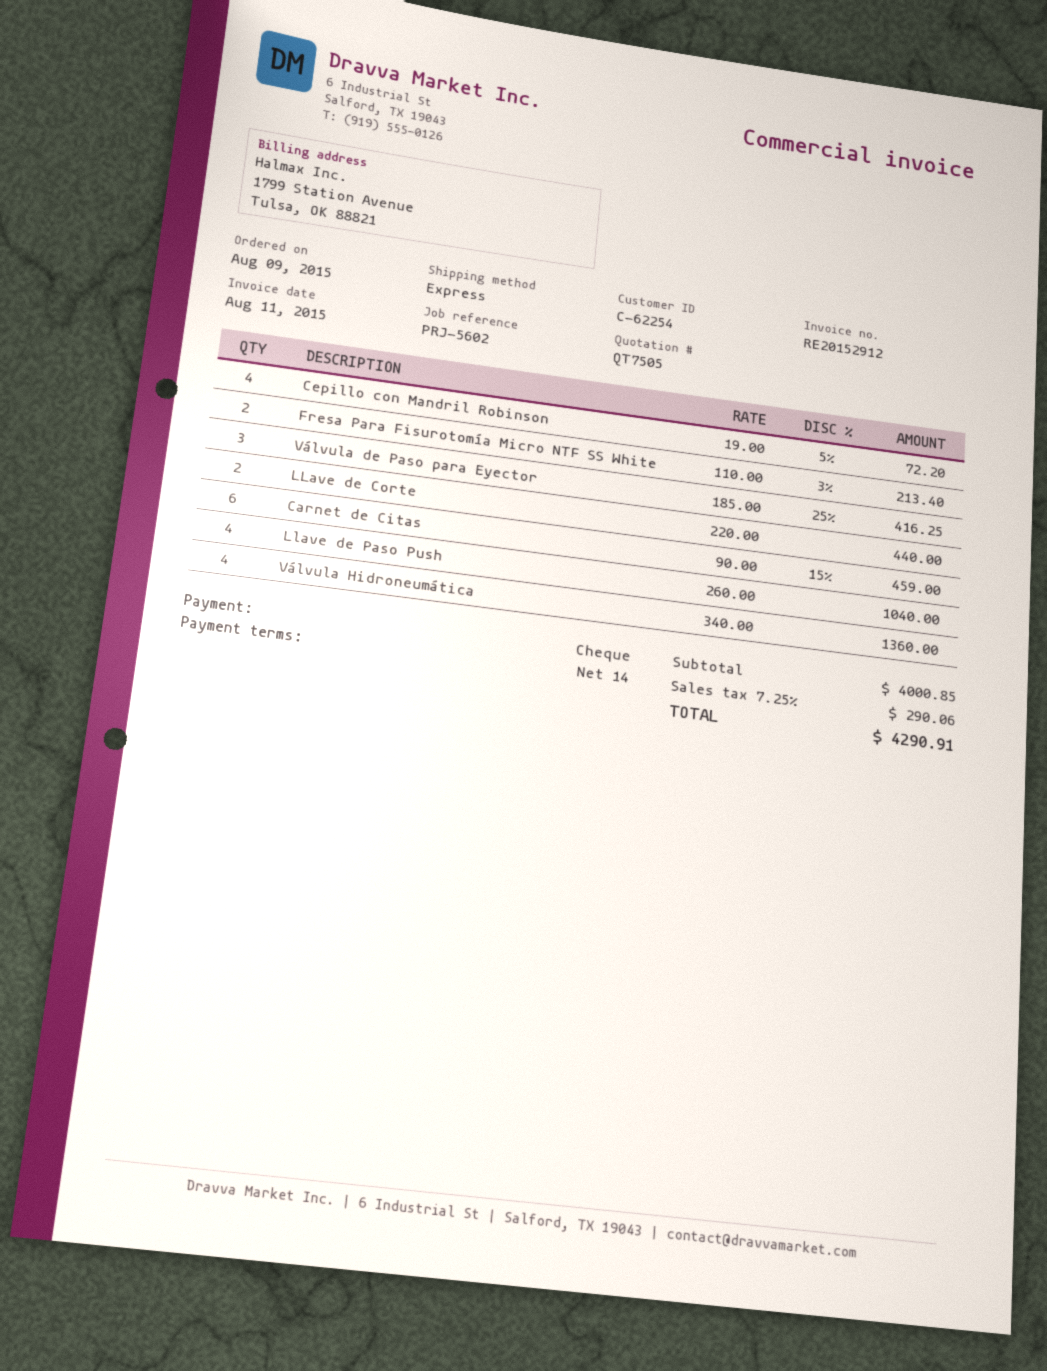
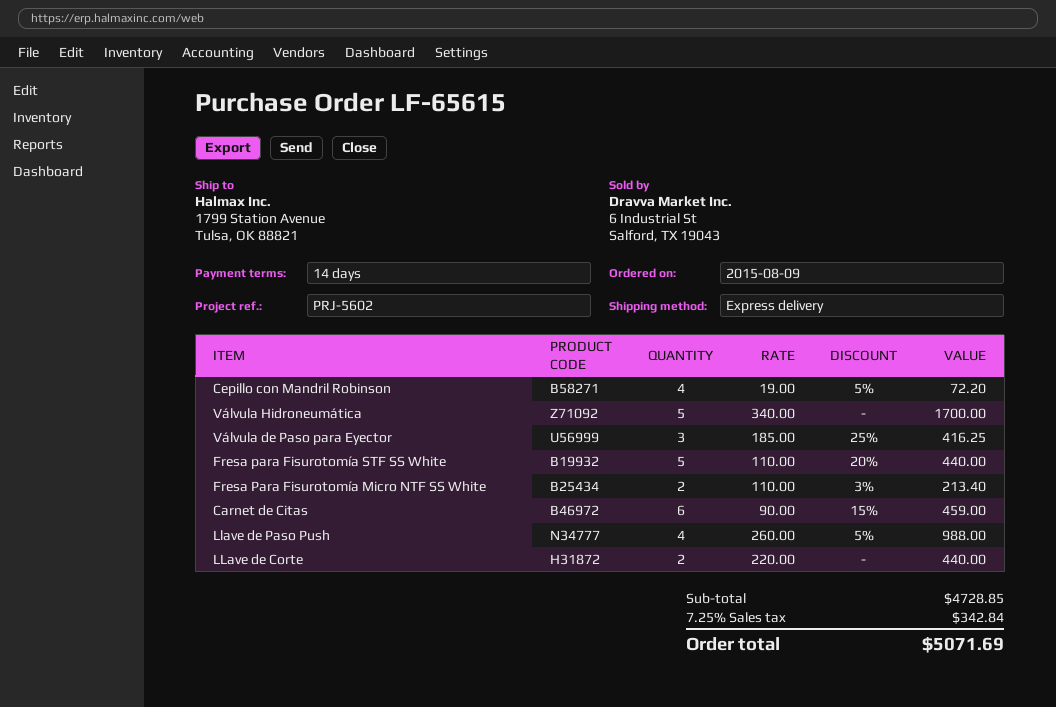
Llave de Paso Push: 4 x 260.00 = 1040.00 -> 4 x 260.00 - 5% = 988.00
Válvula Hidroneumática: 4 x 340.00 = 1360.00 -> 5 x 340.00 = 1700.00
Fresa para Fisurotomía STF SS White: none -> 5 x 110.00 - 20% = 440.00
subtotal: 4000.85 -> 4728.85
tax: 7.25% = 290.06 -> 7.25% = 342.84
total: 4290.91 -> 5071.69

